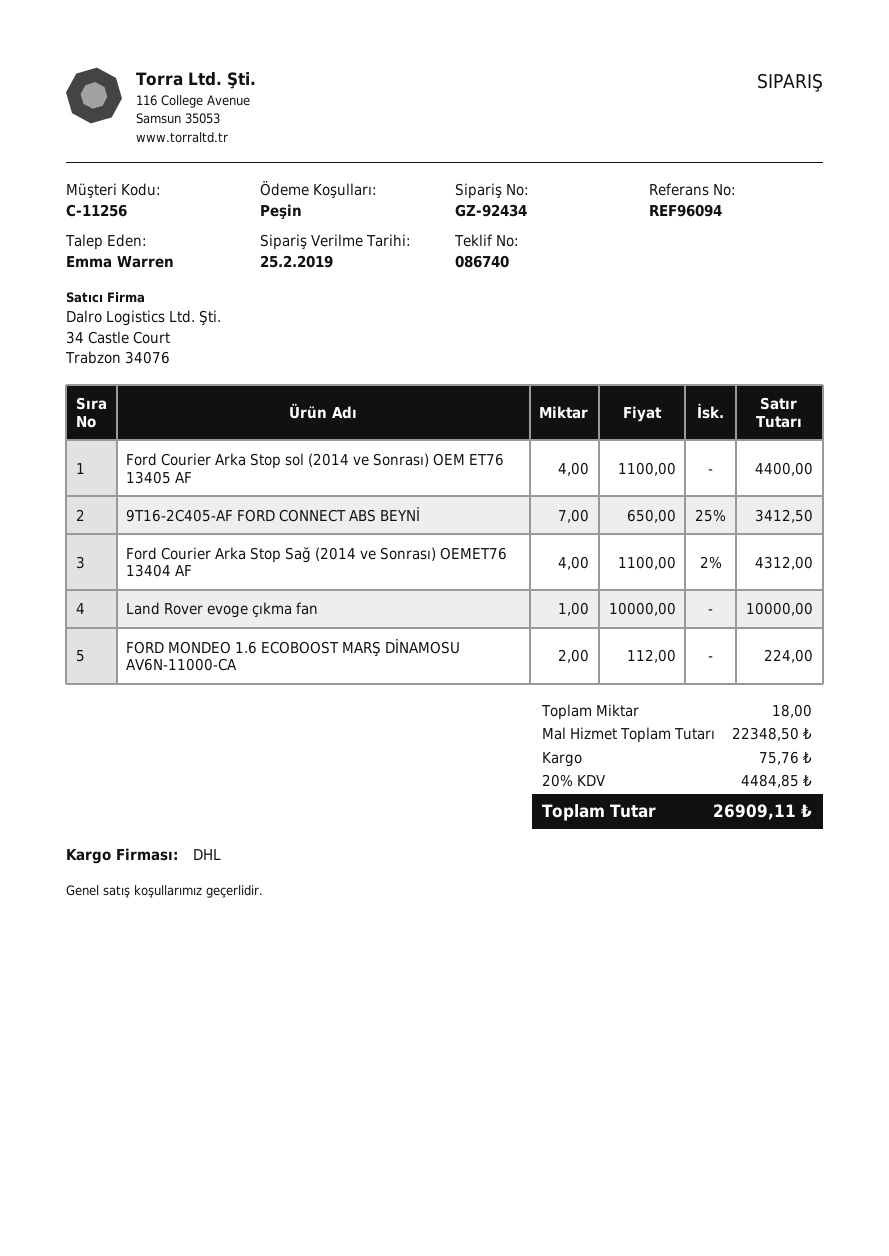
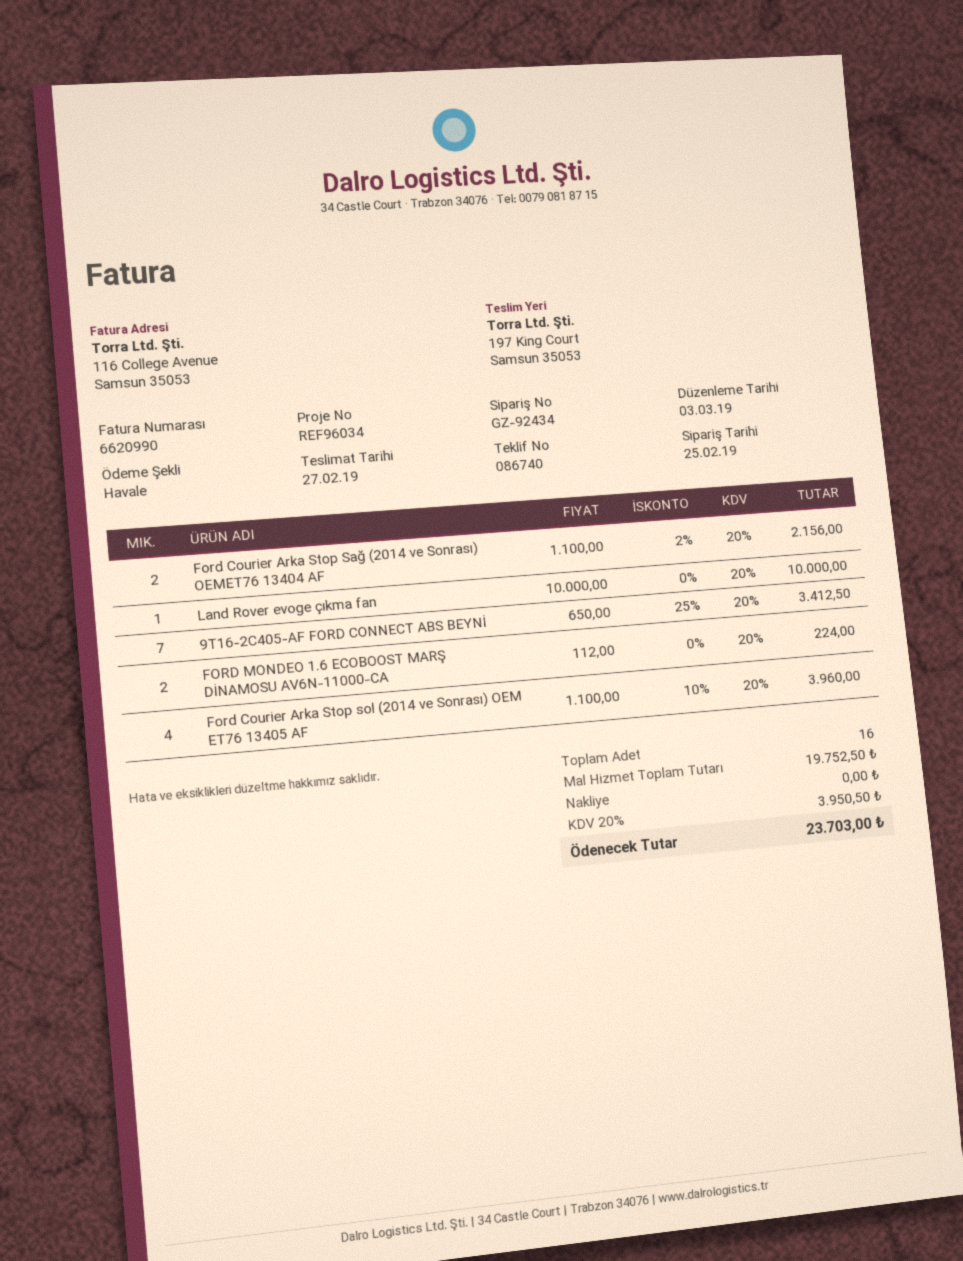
reference: REF96094 -> REF96034
Ford Courier Arka Stop sol (2014 ve Sonrası) OEM ET76 13405 AF: 4 x 1100.00 = 4400.00 -> 4 x 1100.00 - 10% = 3960.00
Ford Courier Arka Stop Sağ (2014 ve Sonrası) OEMET76 13404 AF: 4 x 1100.00 - 2% = 4312.00 -> 2 x 1100.00 - 2% = 2156.00
total quantity: 18 -> 16
subtotal: 22348.50 -> 19752.50
shipping: 75.76 -> 0.00
tax: 20% = 4484.85 -> 20% = 3950.50
total: 26909.11 -> 23703.00

